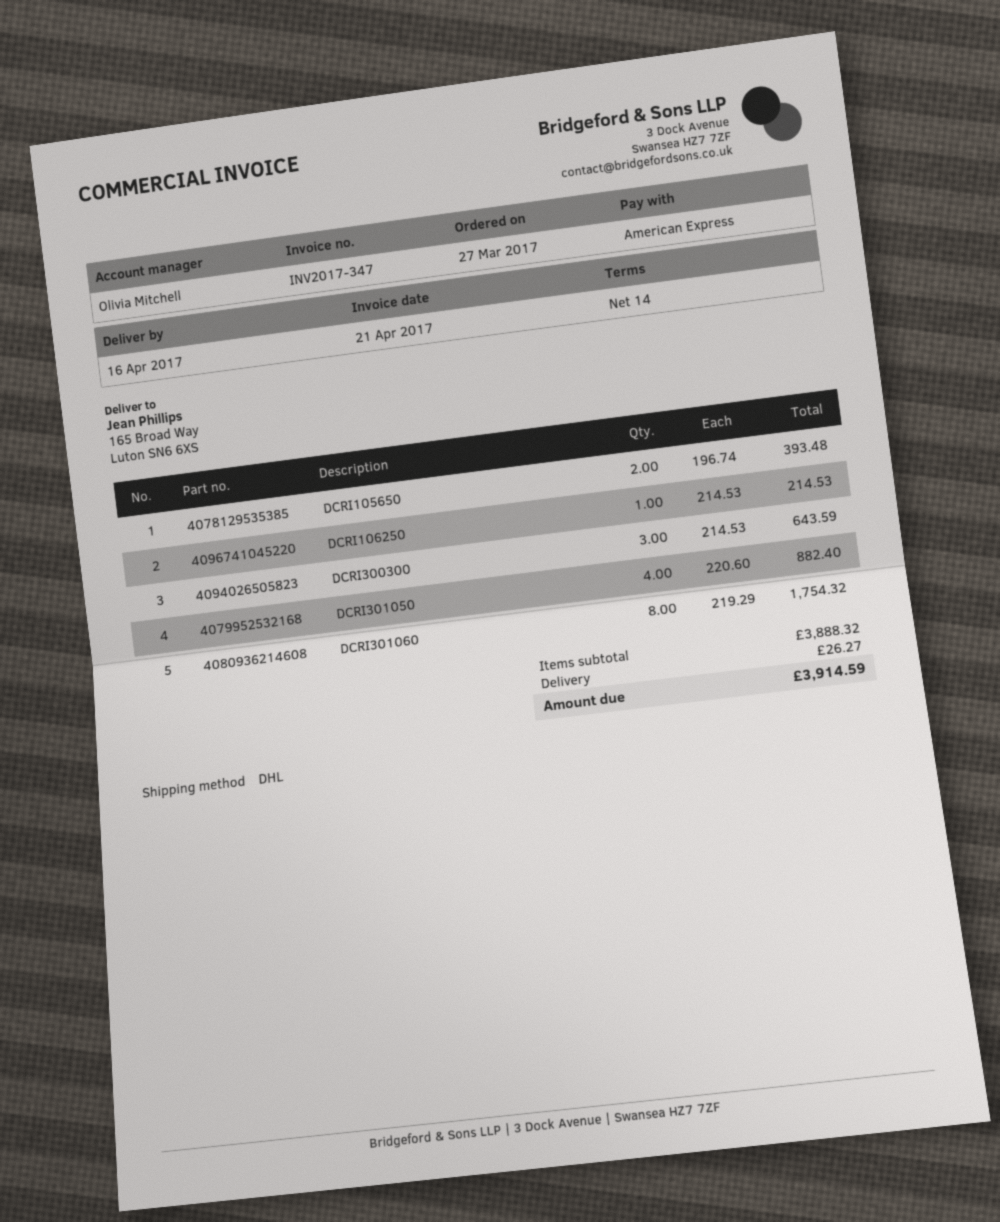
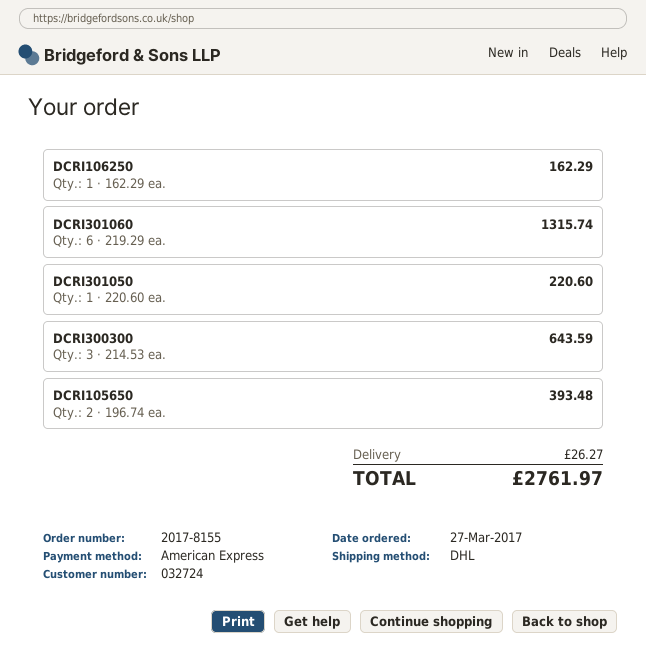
DCRI106250: 1 x 214.53 = 214.53 -> 1 x 162.29 = 162.29
DCRI301050: 4 x 220.60 = 882.40 -> 1 x 220.60 = 220.60
DCRI301060: 8 x 219.29 = 1754.32 -> 6 x 219.29 = 1315.74
total: 3914.59 -> 2761.97

